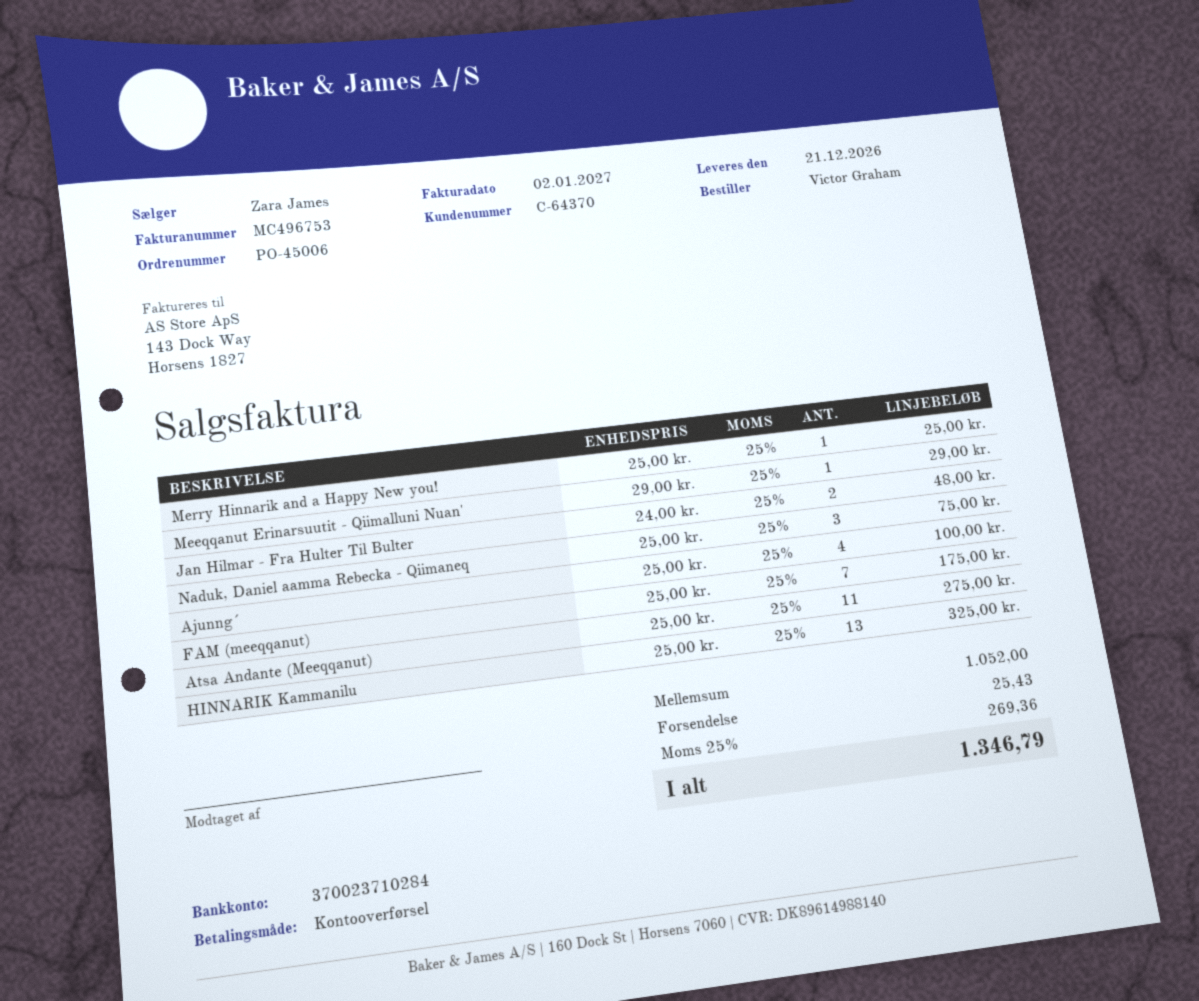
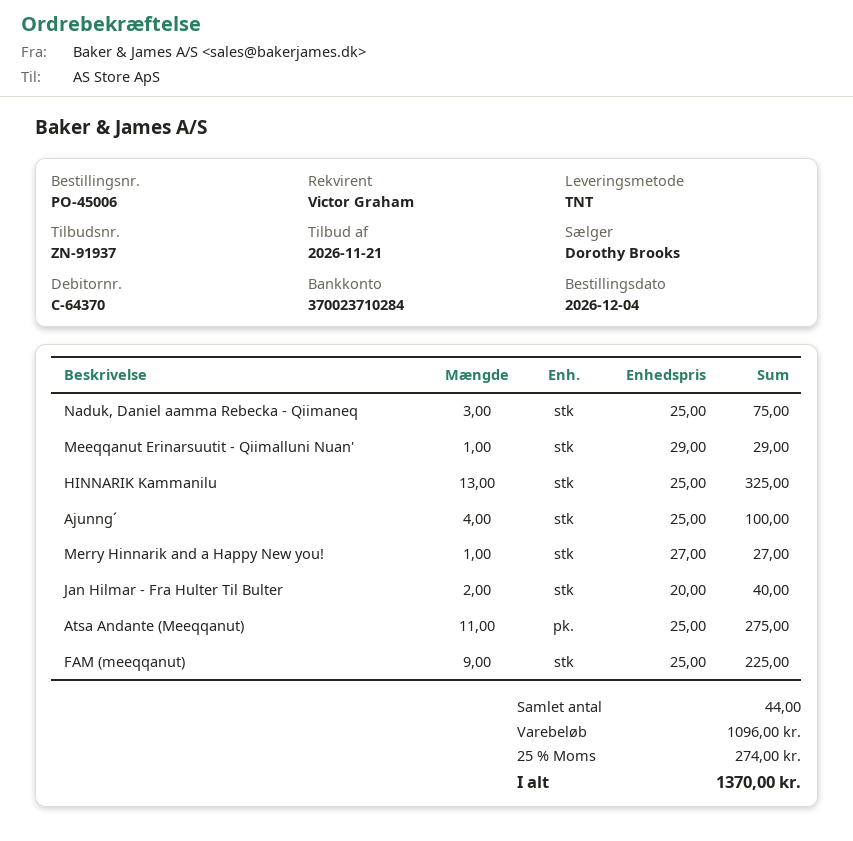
sales rep: Zara James -> Dorothy Brooks
Merry Hinnarik and a Happy New you!: 1 x 25.00 = 25.00 -> 1 x 27.00 = 27.00
Jan Hilmar - Fra Hulter Til Bulter: 2 x 24.00 = 48.00 -> 2 x 20.00 = 40.00
FAM (meeqqanut): 7 x 25.00 = 175.00 -> 9 x 25.00 = 225.00
subtotal: 1052.00 -> 1096.00
shipping: 25.43 -> none
tax: 25% = 269.36 -> 25% = 274.00
total: 1346.79 -> 1370.00

